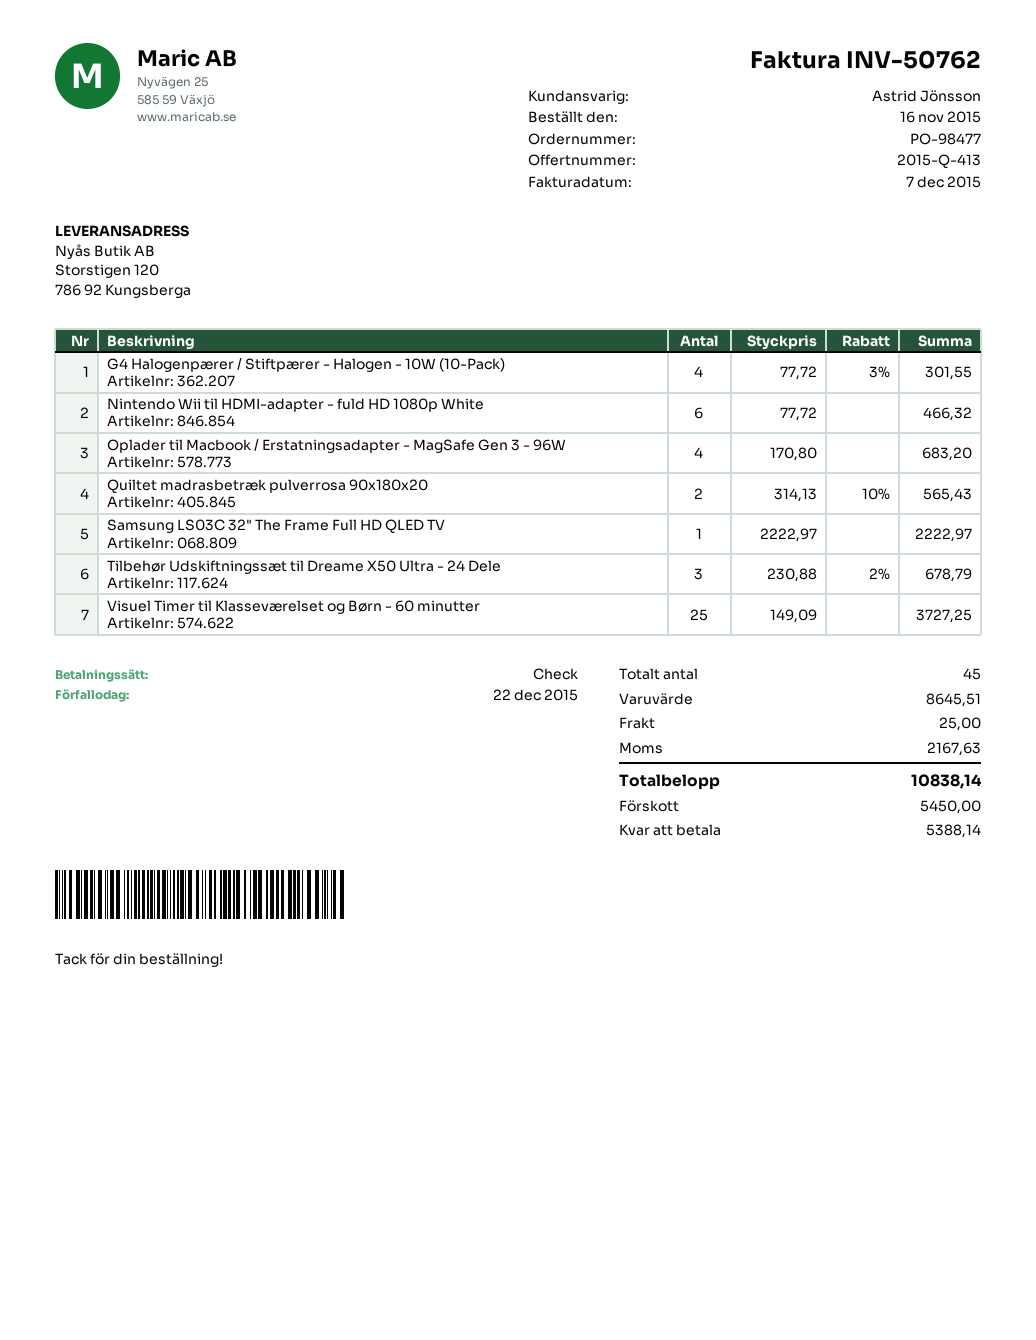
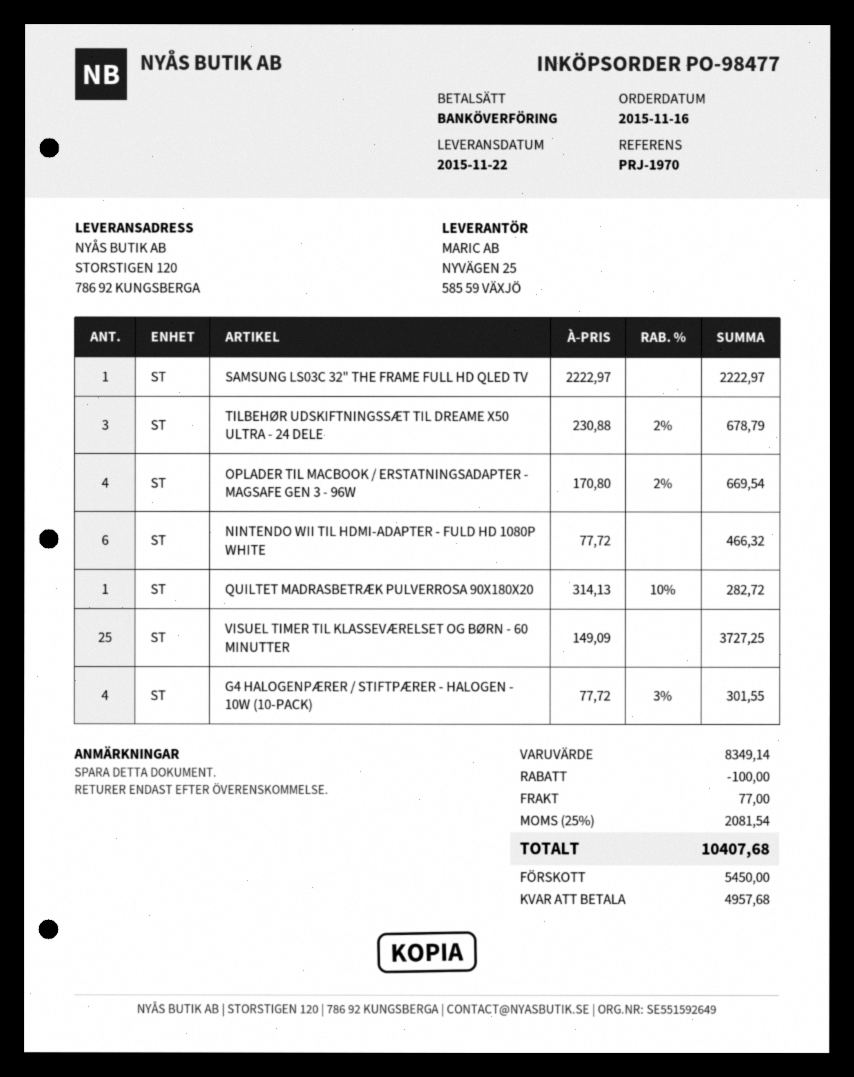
payment method: cheque -> bank transfer
Oplader til Macbook / Erstatningsadapter - MagSafe Gen 3 - 96W: 4 x 170.80 = 683.20 -> 4 x 170.80 - 2% = 669.54
Quiltet madrasbetræk pulverrosa 90x180x20: 2 x 314.13 - 10% = 565.43 -> 1 x 314.13 - 10% = 282.72
subtotal: 8645.51 -> 8349.14
discount: none -> 100.00
shipping: 25.00 -> 77.00
tax: 2167.63 -> 2081.54
total: 10838.14 -> 10407.68
balance: 5388.14 -> 4957.68

